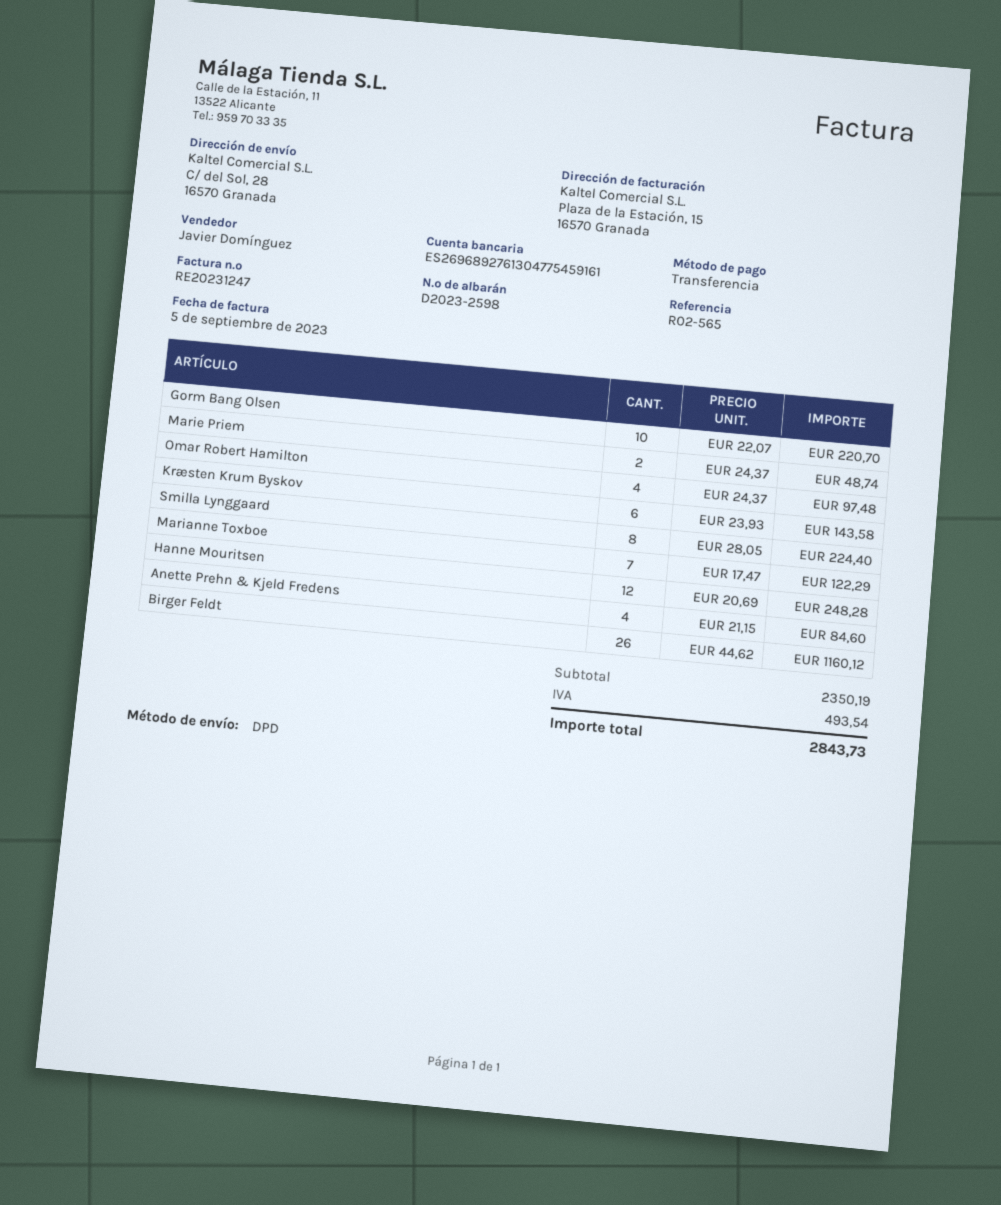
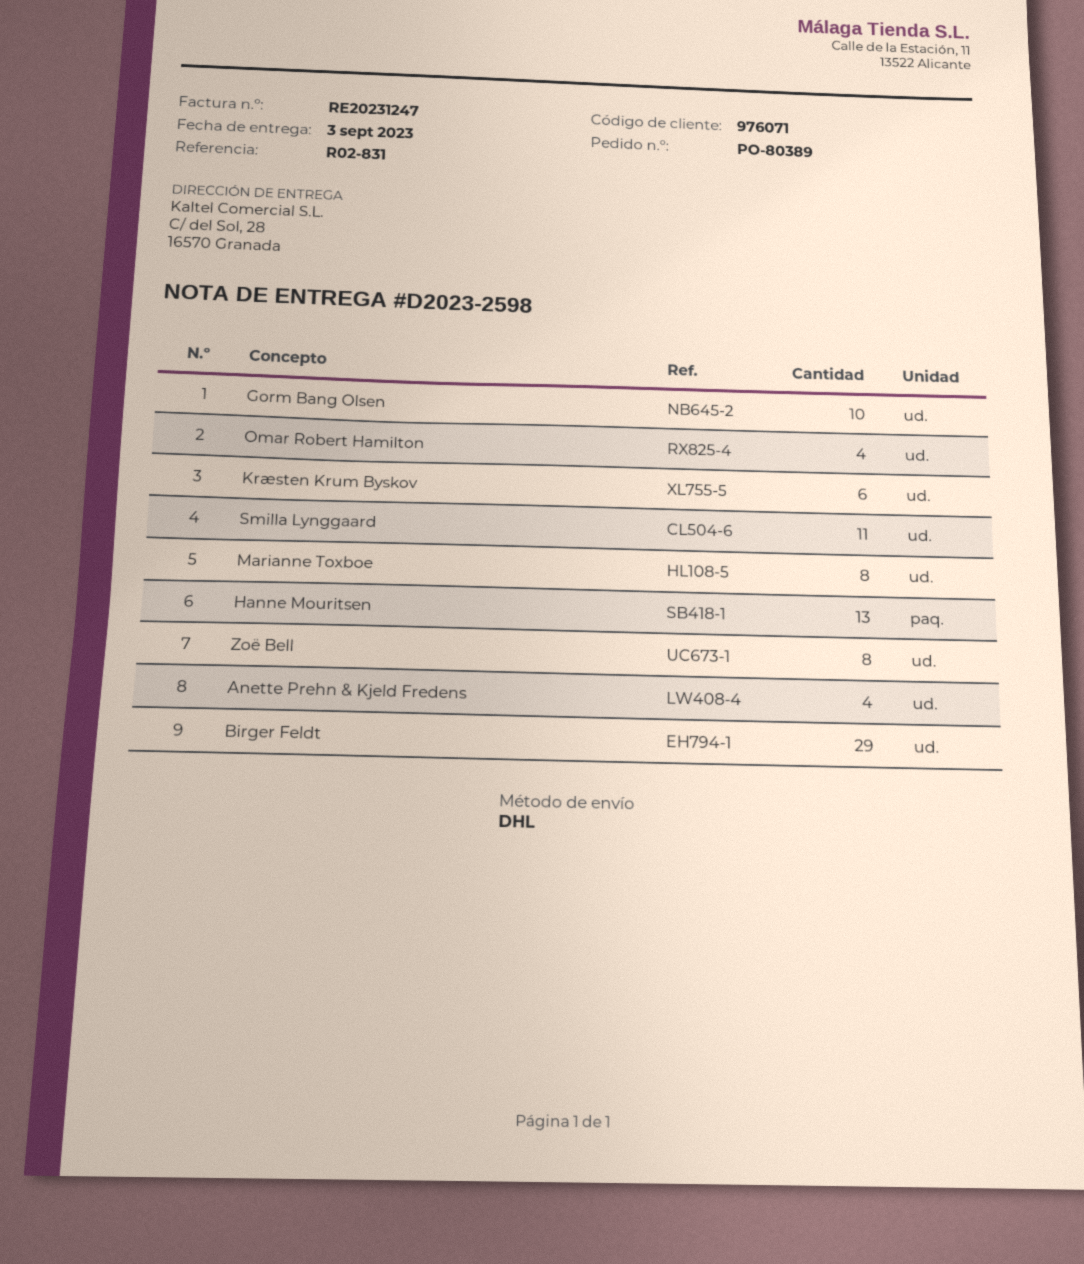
reference: R02-565 -> R02-831
shipping method: DPD -> DHL
Marie Priem: 2 -> none
Smilla Lynggaard: 8 -> 11
Marianne Toxboe: 7 -> 8
Hanne Mouritsen: 12 -> 13
Birger Feldt: 26 -> 29
Zoë Bell: none -> 8

